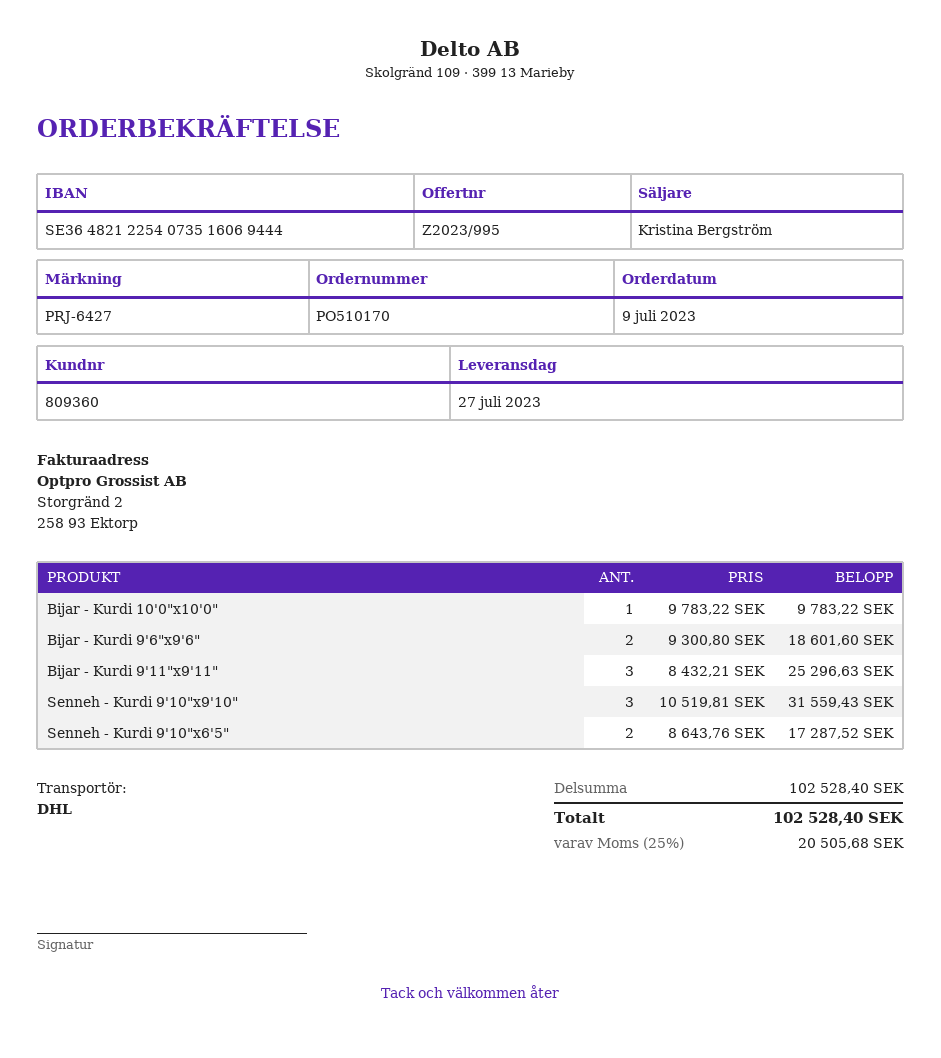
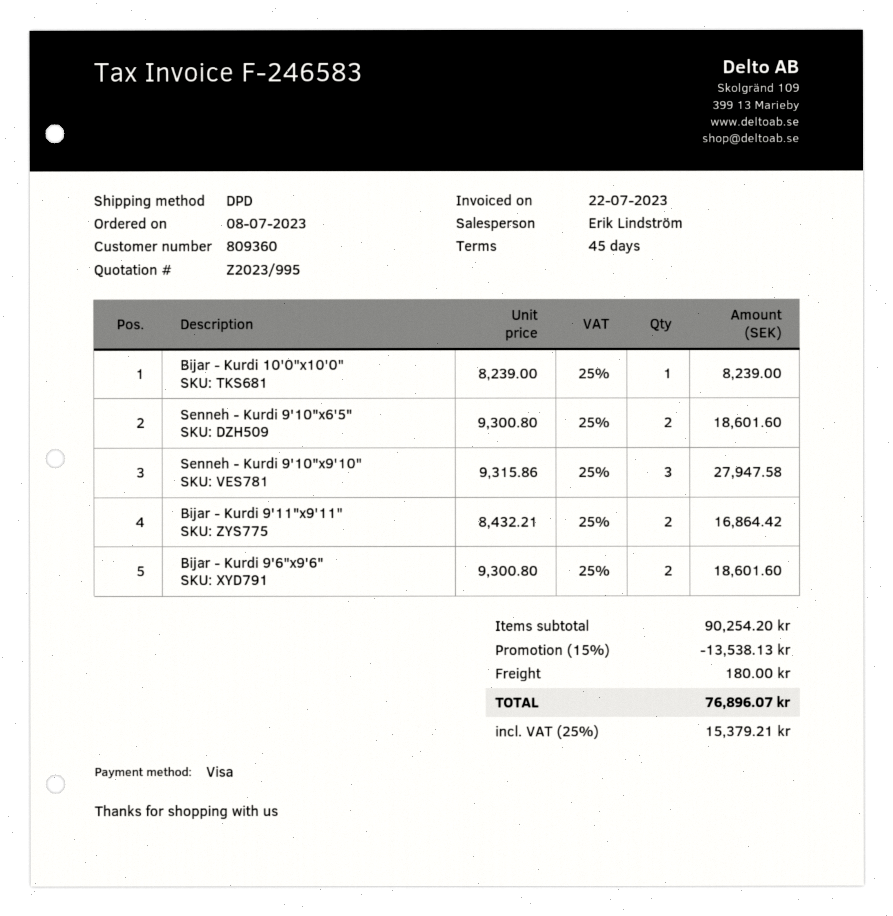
order date: 2023-07-09 -> 2023-07-08
sales rep: Kristina Bergström -> Erik Lindström
shipping method: DHL -> DPD
Bijar - Kurdi 10'0"x10'0": 1 x 9783.22 = 9783.22 -> 1 x 8239.00 = 8239.00
Bijar - Kurdi 9'11"x9'11": 3 x 8432.21 = 25296.63 -> 2 x 8432.21 = 16864.42
Senneh - Kurdi 9'10"x9'10": 3 x 10519.81 = 31559.43 -> 3 x 9315.86 = 27947.58
Senneh - Kurdi 9'10"x6'5": 2 x 8643.76 = 17287.52 -> 2 x 9300.80 = 18601.60
subtotal: 102528.40 -> 90254.20
discount: none -> 15% = 13538.13
shipping: none -> 180.00
tax: 25% = 20505.68 -> 25% = 15379.21
total: 102528.40 -> 76896.07

